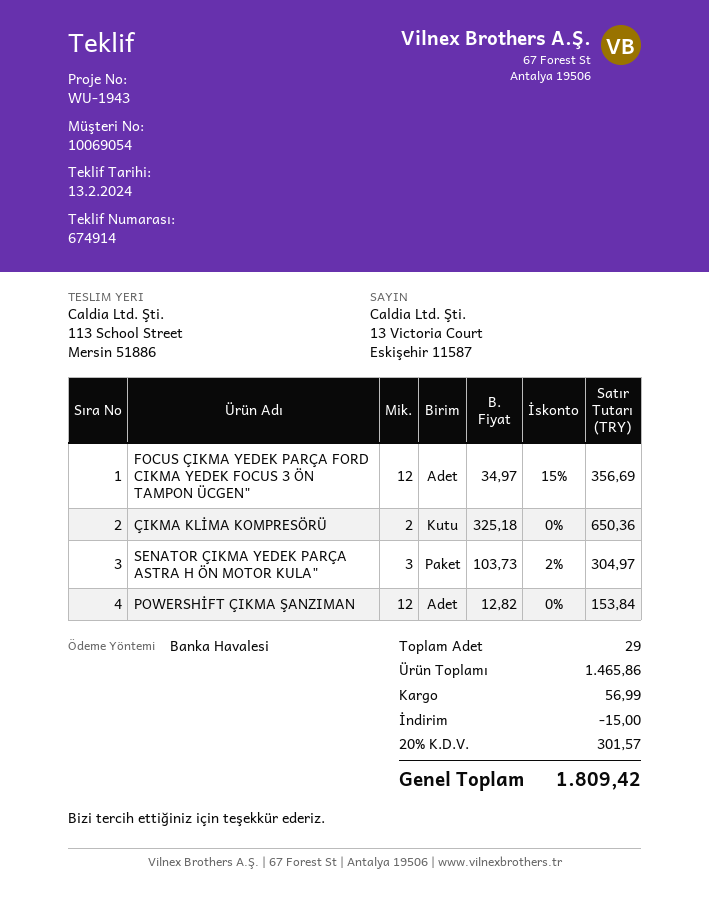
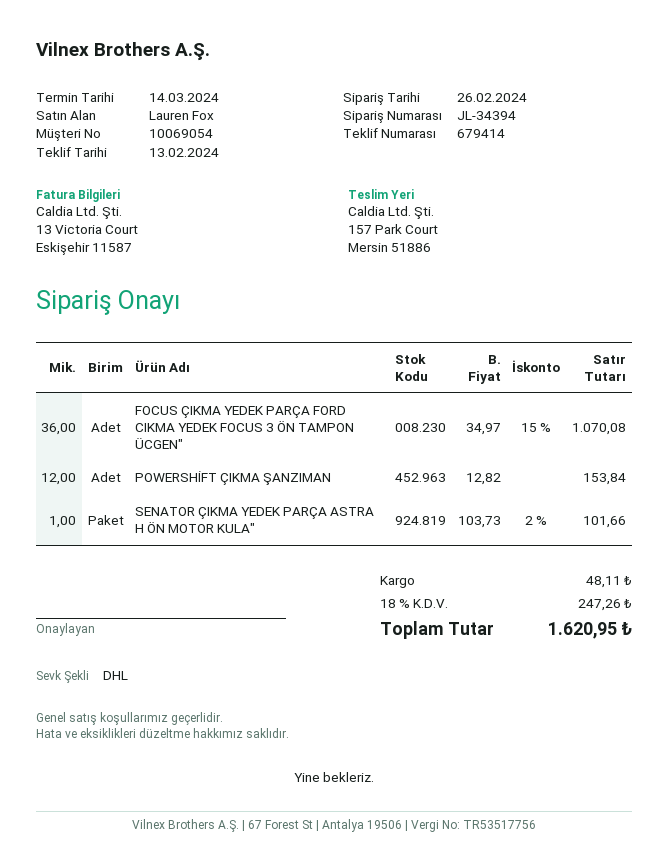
quote number: 674914 -> 679414
ship to: 113 School Street, Mersin 51886 -> 157 Park Court, Mersin 51886
FOCUS ÇIKMA YEDEK PARÇA FORD CIKMA YEDEK FOCUS 3 ÖN TAMPON ÜCGEN": 12 x 34.97 - 15% = 356.69 -> 36 x 34.97 - 15% = 1070.08
ÇIKMA KLİMA KOMPRESÖRÜ: 2 x 325.18 = 650.36 -> none
SENATOR ÇIKMA YEDEK PARÇA ASTRA H ÖN MOTOR KULA": 3 x 103.73 - 2% = 304.97 -> 1 x 103.73 - 2% = 101.66
discount: 15.00 -> none
shipping: 56.99 -> 48.11
tax: 20% = 301.57 -> 18% = 247.26
total: 1809.42 -> 1620.95

